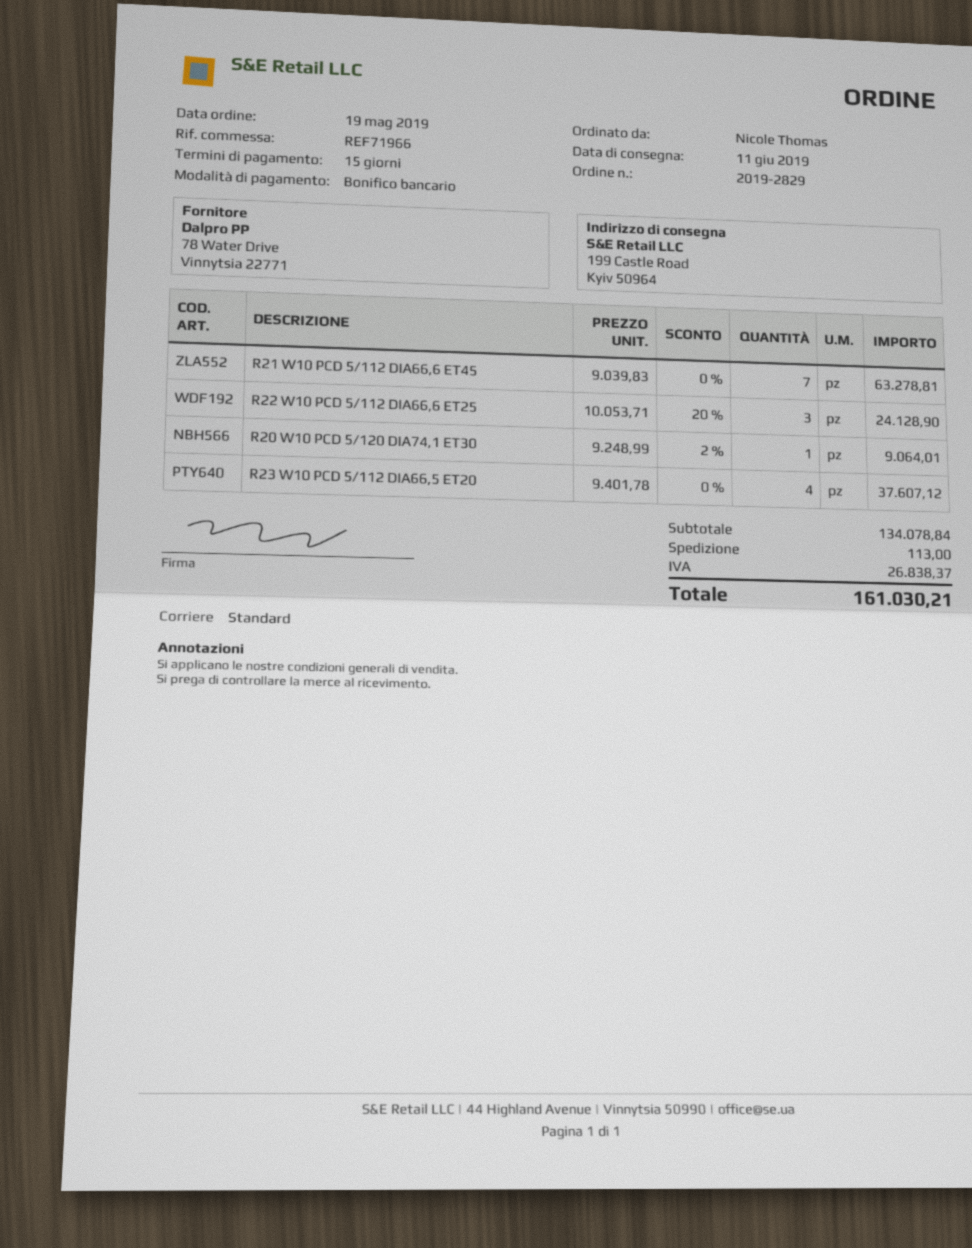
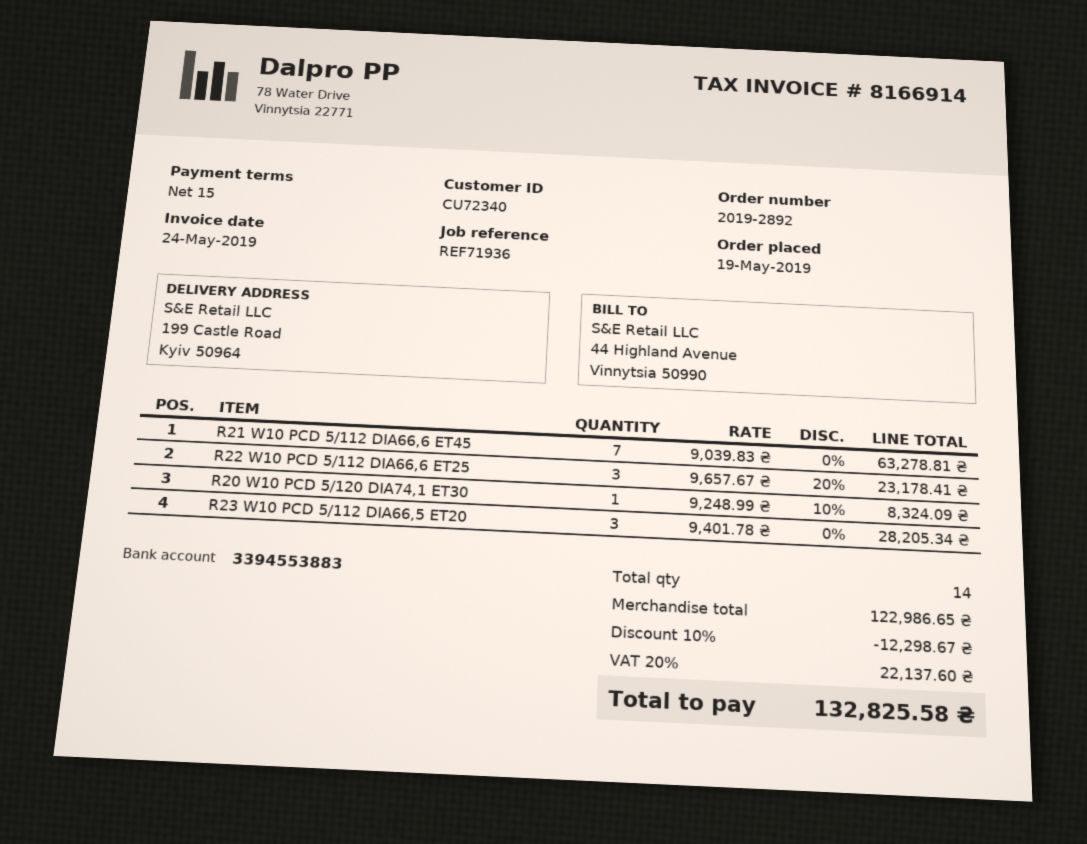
order number: 2019-2829 -> 2019-2892
reference: REF71966 -> REF71936
R22 W10 PCD 5/112 DIA66,6 ET25: 3 x 10053.71 - 20% = 24128.90 -> 3 x 9657.67 - 20% = 23178.41
R20 W10 PCD 5/120 DIA74,1 ET30: 1 x 9248.99 - 2% = 9064.01 -> 1 x 9248.99 - 10% = 8324.09
R23 W10 PCD 5/112 DIA66,5 ET20: 4 x 9401.78 = 37607.12 -> 3 x 9401.78 = 28205.34
subtotal: 134078.84 -> 122986.65
discount: none -> 10% = 12298.67
shipping: 113.00 -> none
tax: 26838.37 -> 22137.60
total: 161030.21 -> 132825.58

